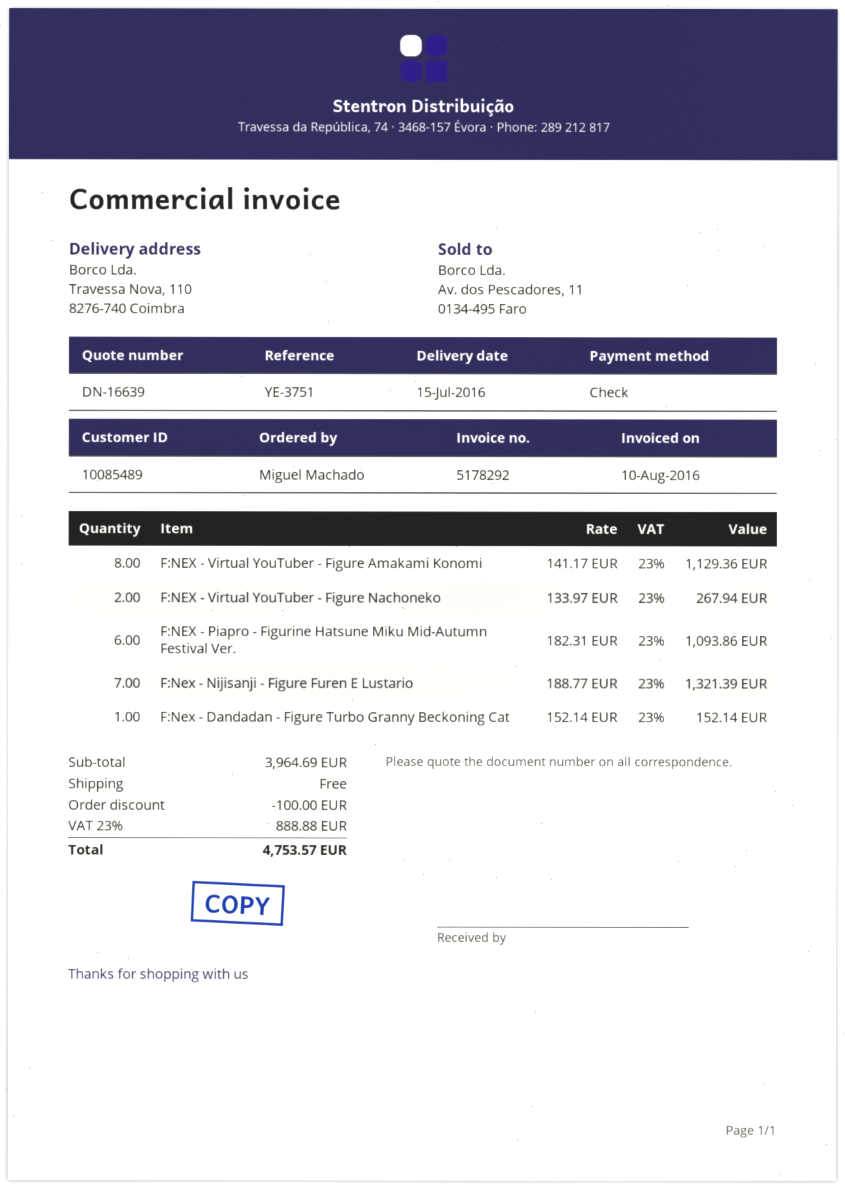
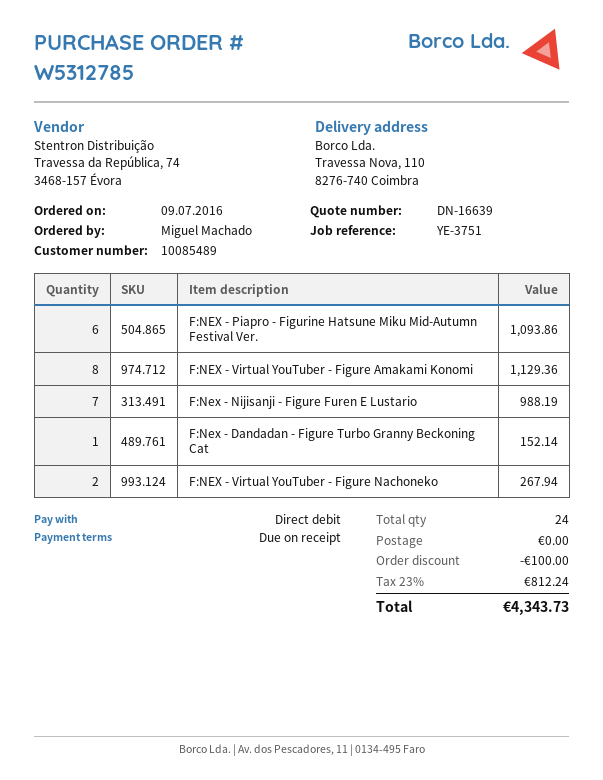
payment method: cheque -> direct debit
F:Nex - Nijisanji - Figure Furen E Lustario: 7 for 1321.39 -> 7 for 988.19
tax: 23% = 888.88 -> 23% = 812.24
total: 4753.57 -> 4343.73

